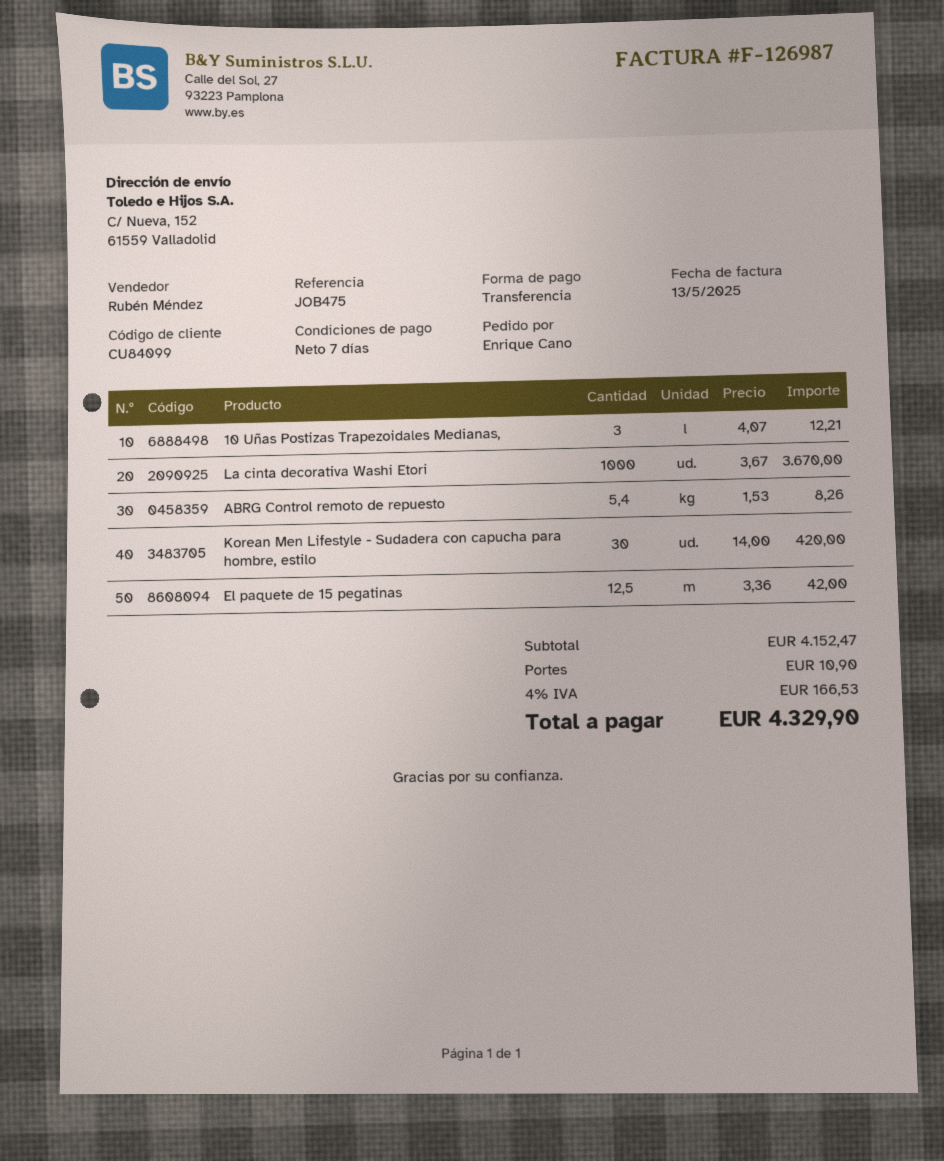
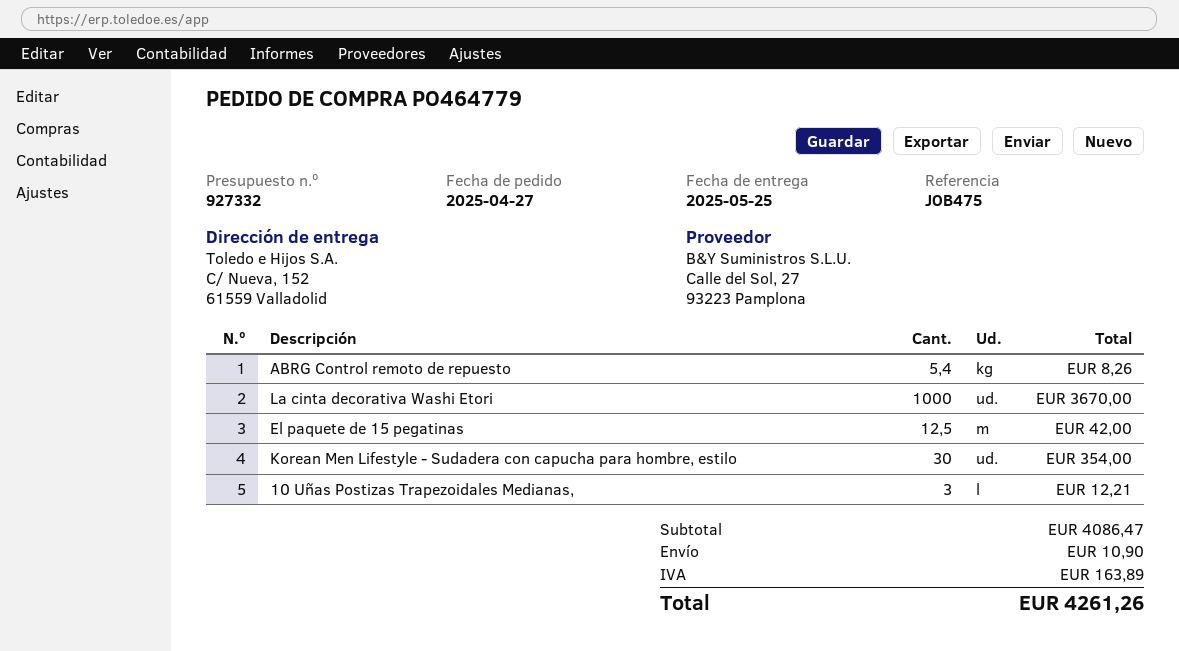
Korean Men Lifestyle - Sudadera con capucha para hombre, estilo: 30 for 420.00 -> 30 for 354.00
subtotal: 4152.47 -> 4086.47
tax: 166.53 -> 163.89
total: 4329.90 -> 4261.26

